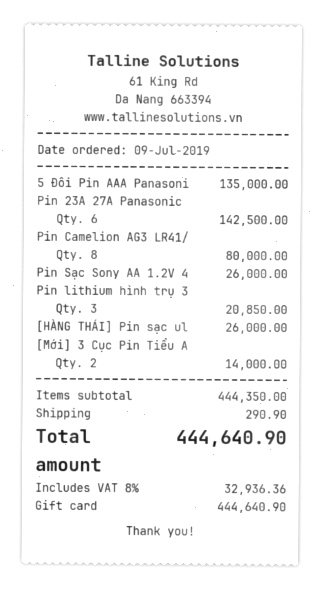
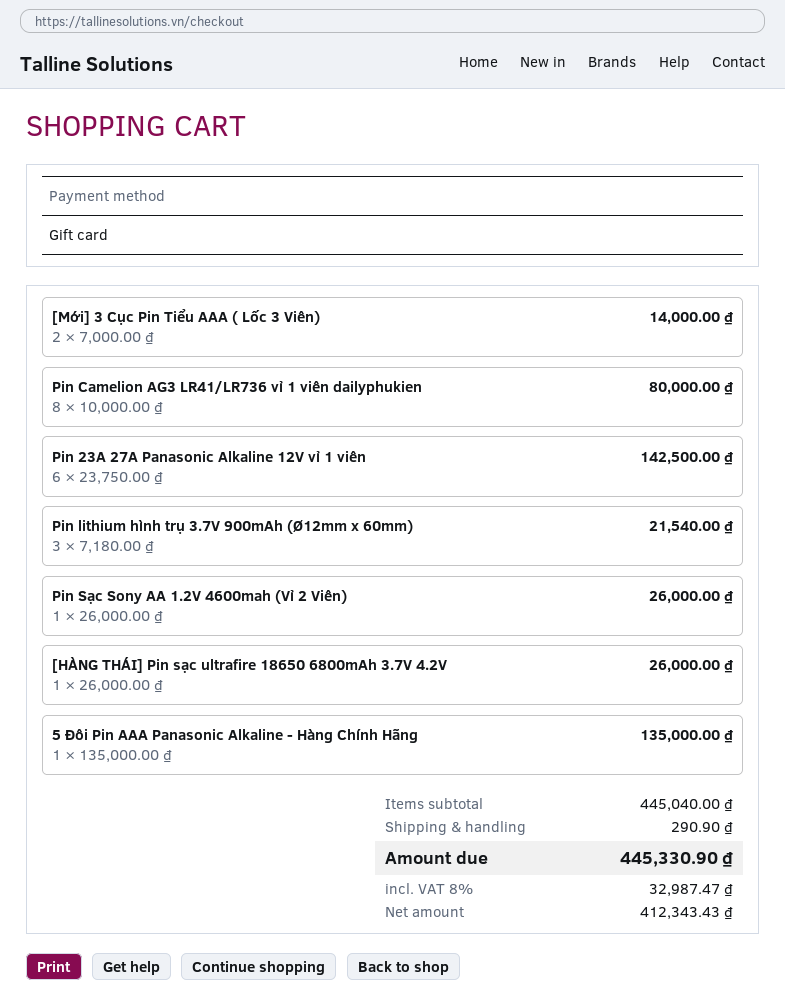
Pin lithium hình trụ 3: 3 for 20850.00 -> 3 for 21540.00
subtotal: 444350.00 -> 445040.00
tax: 8% = 32936.36 -> 8% = 32987.47
total: 444640.90 -> 445330.90

